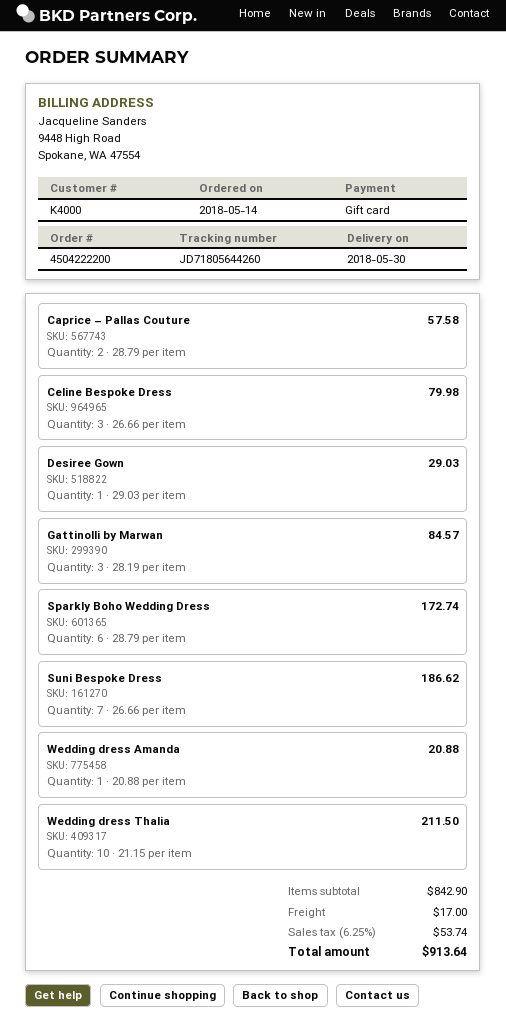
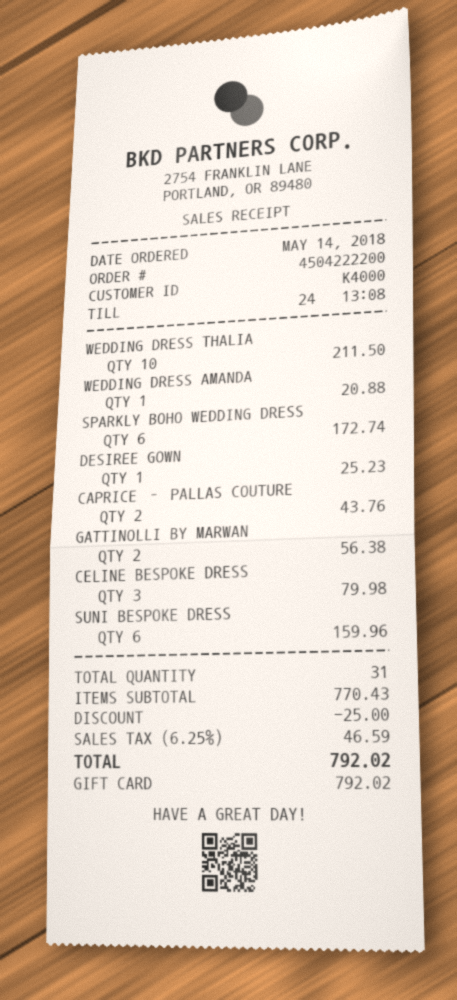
Caprice – Pallas Couture: 2 for 57.58 -> 2 for 43.76
Desiree Gown: 1 for 29.03 -> 1 for 25.23
Gattinolli by Marwan: 3 for 84.57 -> 2 for 56.38
Suni Bespoke Dress: 7 for 186.62 -> 6 for 159.96
subtotal: 842.90 -> 770.43
discount: none -> 25.00
shipping: 17.00 -> none
tax: 6.25% = 53.74 -> 6.25% = 46.59
total: 913.64 -> 792.02

